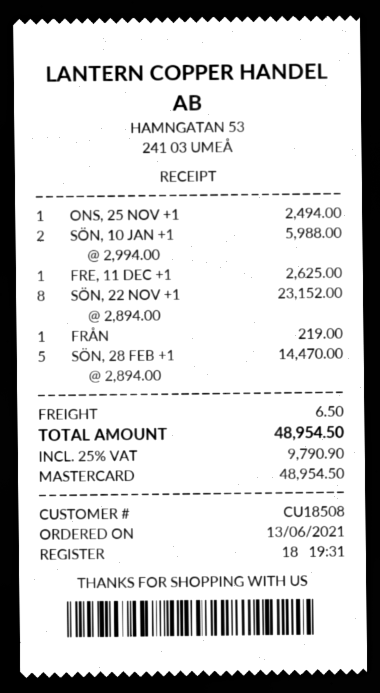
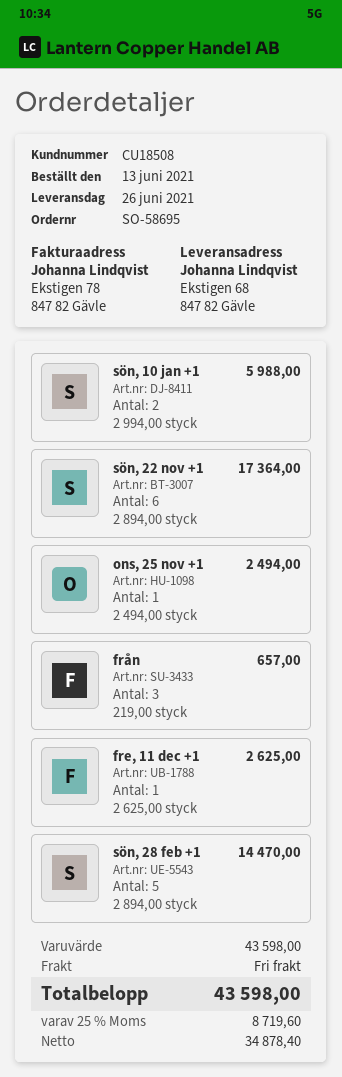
SÖN, 22 NOV +1: 8 x 2894.00 = 23152.00 -> 6 x 2894.00 = 17364.00
FRÅN: 1 x 219.00 = 219.00 -> 3 x 219.00 = 657.00
shipping: 6.50 -> 0.00
tax: 25% = 9790.90 -> 25% = 8719.60
total: 48954.50 -> 43598.00

